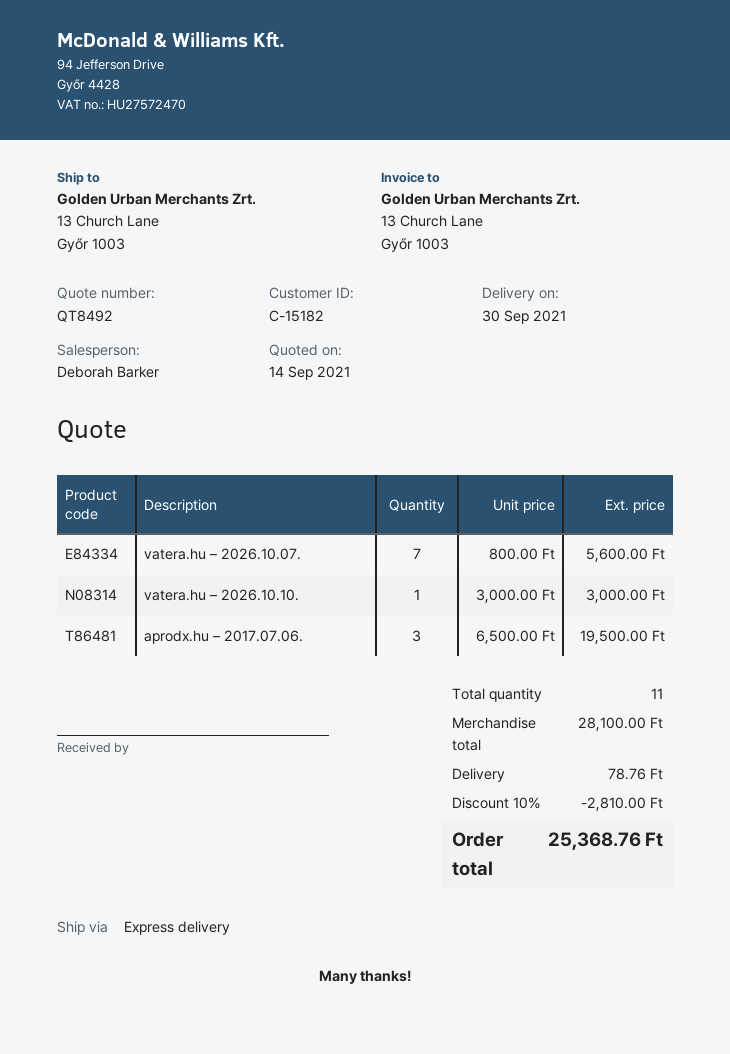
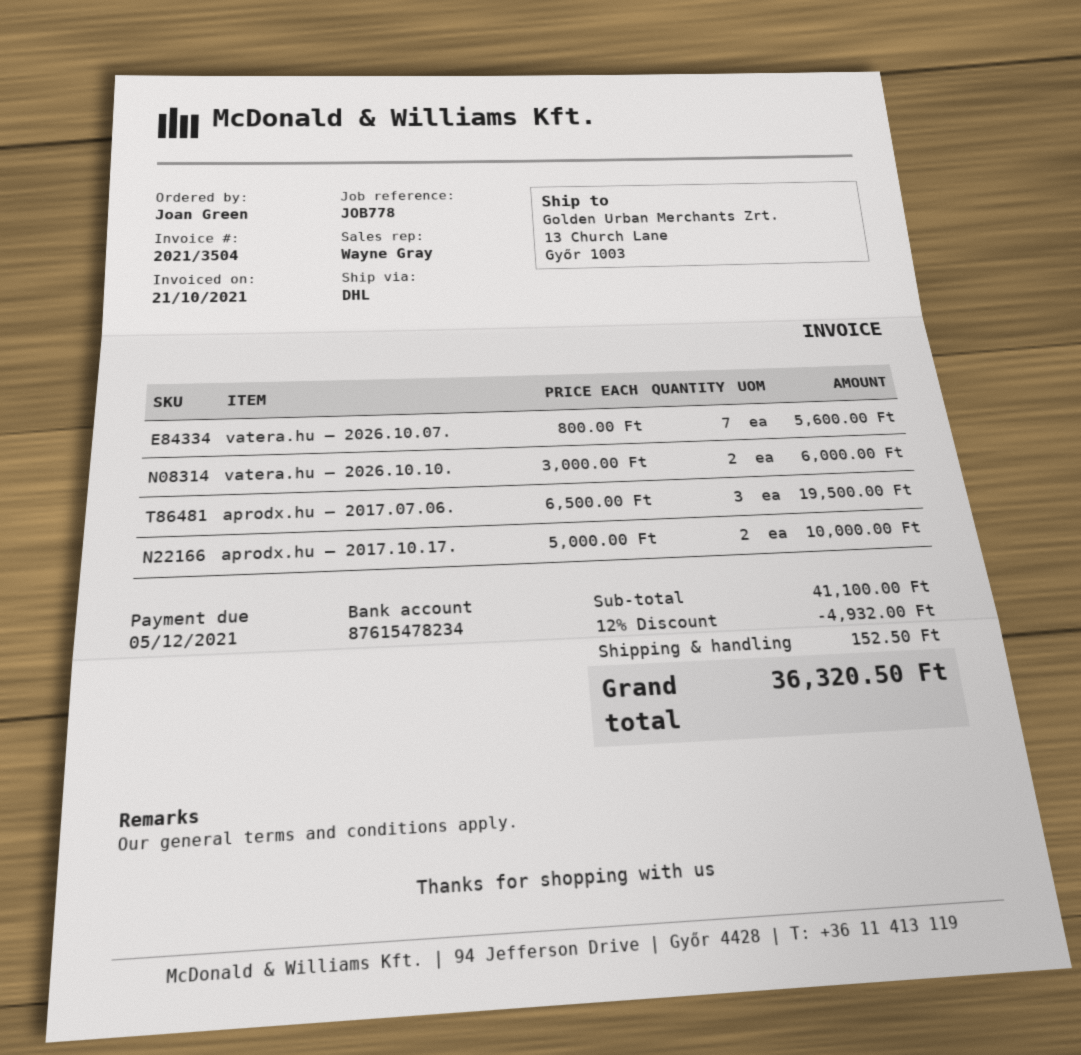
sales rep: Deborah Barker -> Wayne Gray
shipping method: express -> DHL
vatera.hu – 2026.10.10.: 1 x 3000.00 = 3000.00 -> 2 x 3000.00 = 6000.00
aprodx.hu – 2017.10.17.: none -> 2 x 5000.00 = 10000.00
subtotal: 28100.00 -> 41100.00
discount: 10% = 2810.00 -> 12% = 4932.00
shipping: 78.76 -> 152.50
total: 25368.76 -> 36320.50

